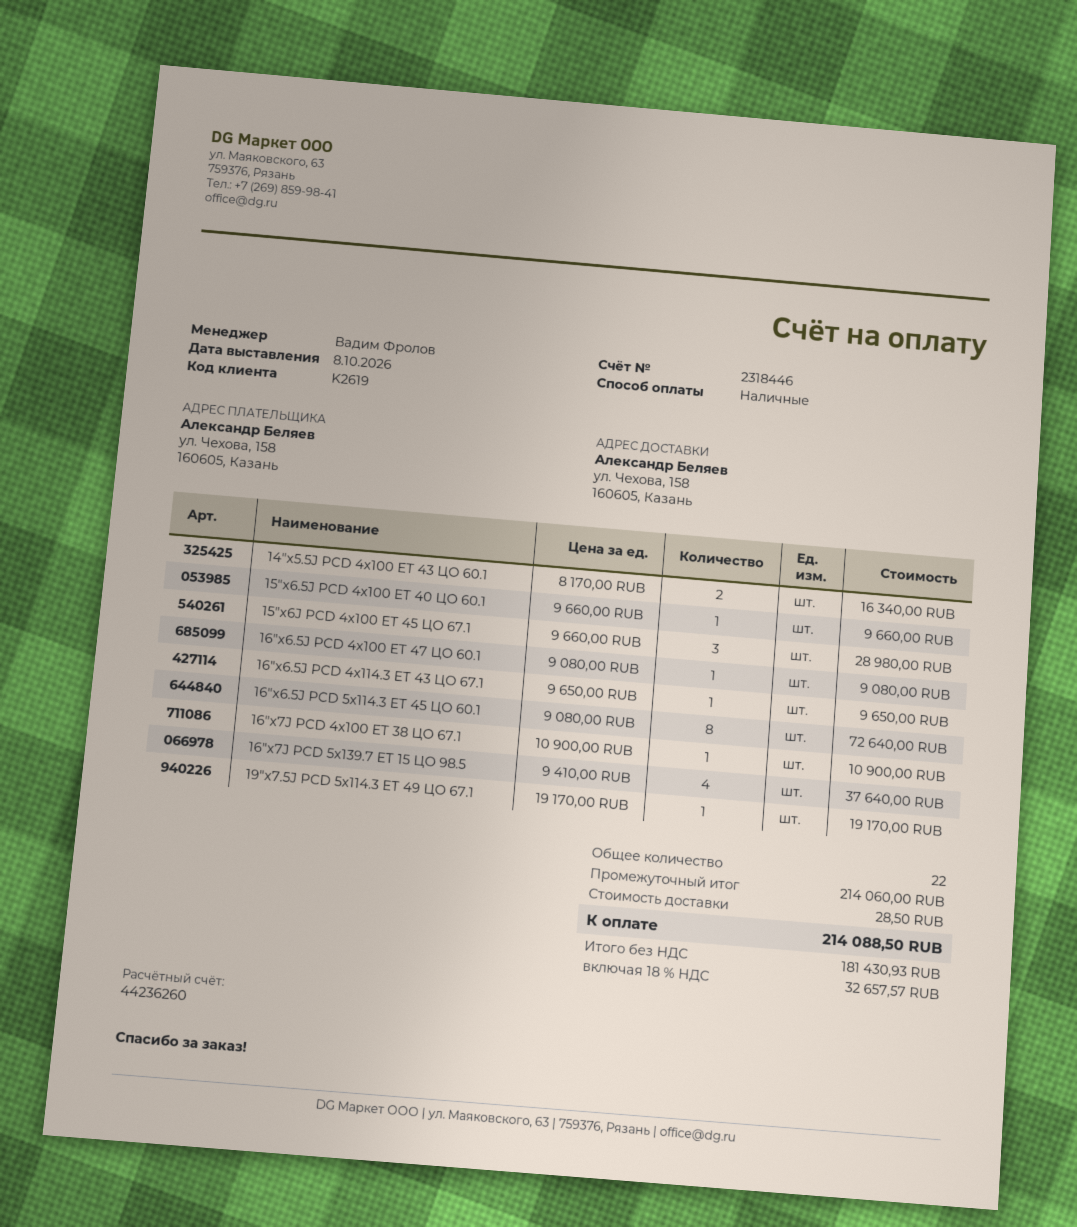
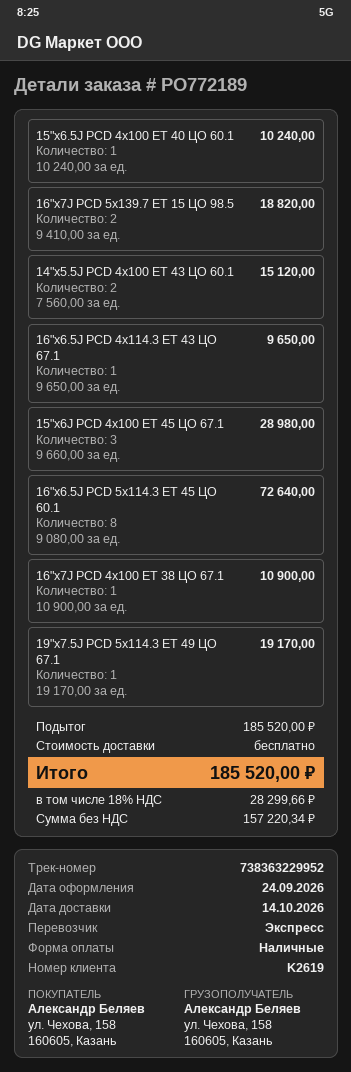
14"x5.5J PCD 4x100 ЕТ 43 ЦО 60.1: 2 x 8170.00 = 16340.00 -> 2 x 7560.00 = 15120.00
15"x6.5J PCD 4x100 ЕТ 40 ЦО 60.1: 1 x 9660.00 = 9660.00 -> 1 x 10240.00 = 10240.00
16"x6.5J PCD 4x100 ЕТ 47 ЦО 60.1: 1 x 9080.00 = 9080.00 -> none
16"x7J PCD 5x139.7 ЕТ 15 ЦО 98.5: 4 x 9410.00 = 37640.00 -> 2 x 9410.00 = 18820.00
subtotal: 214060.00 -> 185520.00
shipping: 28.50 -> 0.00
net: 181430.93 -> 157220.34
tax: 18% = 32657.57 -> 18% = 28299.66
total: 214088.50 -> 185520.00

